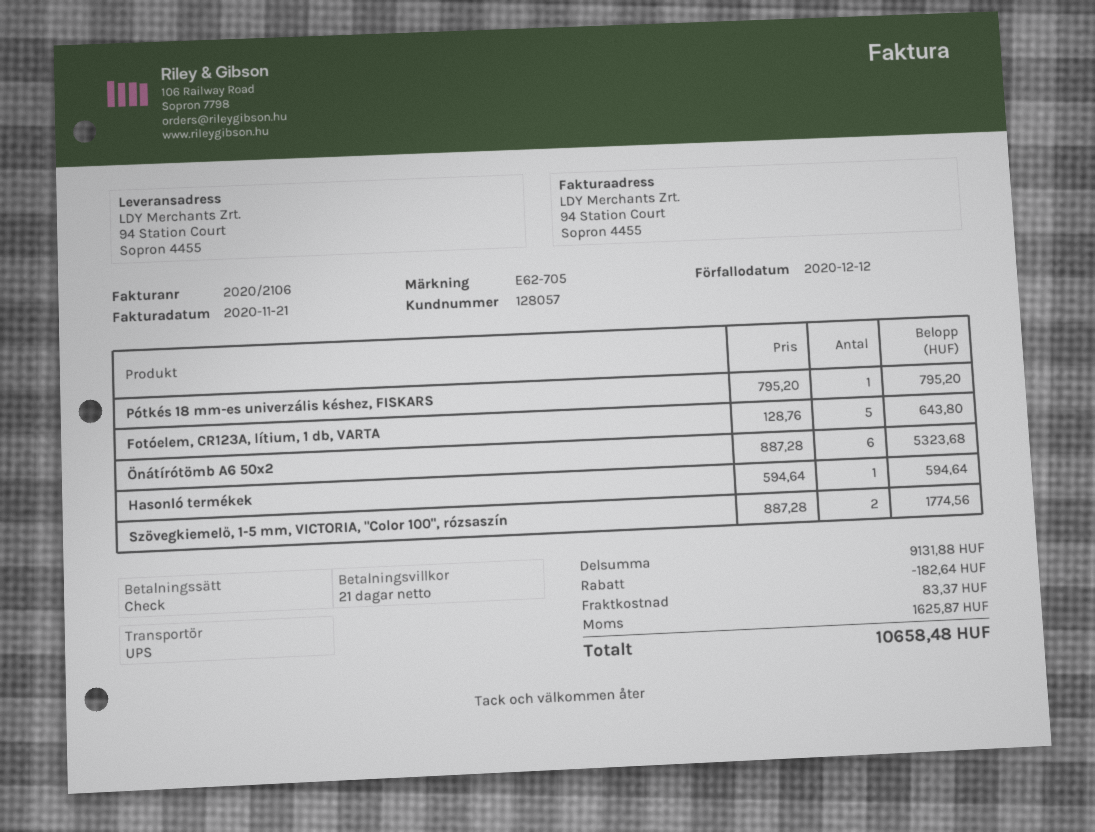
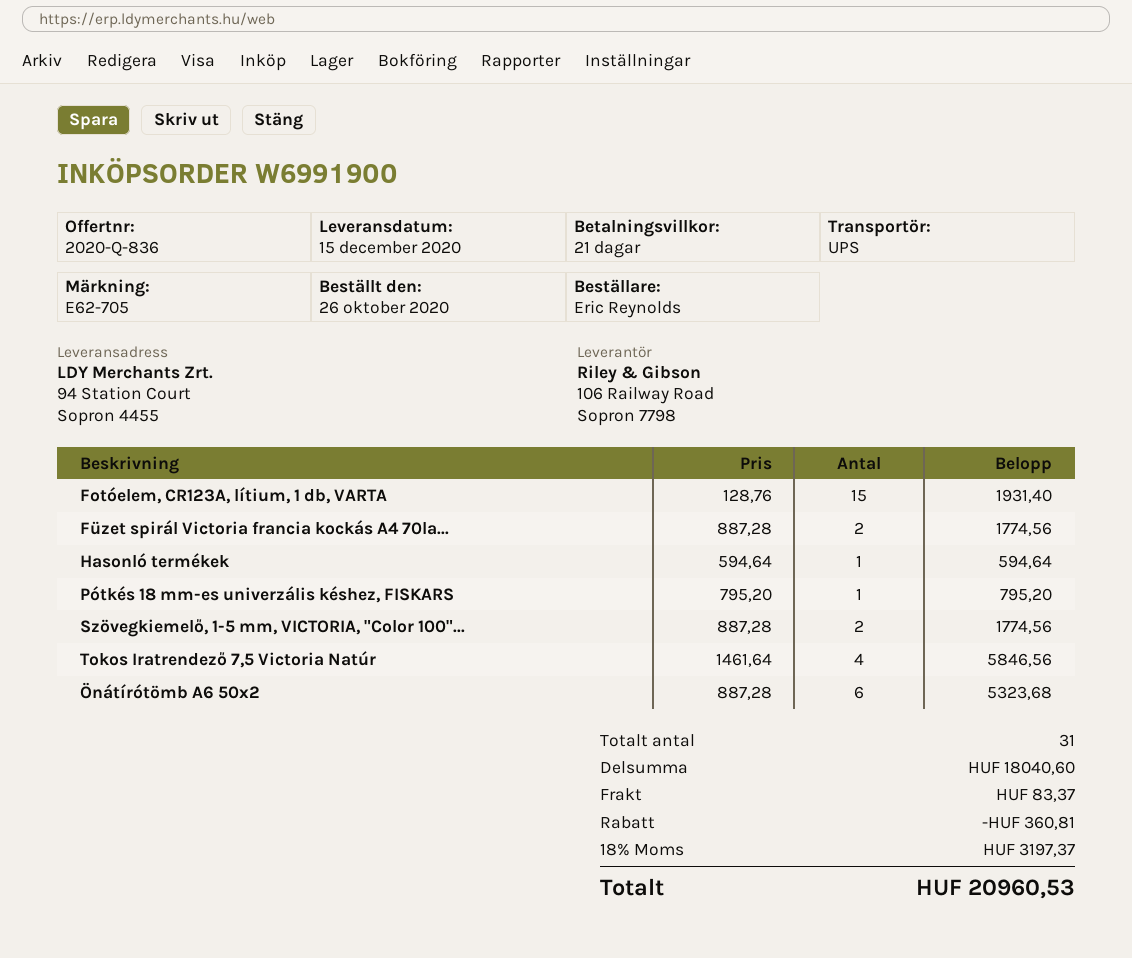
Fotóelem, CR123A, lítium, 1 db, VARTA: 5 x 128.76 = 643.80 -> 15 x 128.76 = 1931.40
Füzet spirál Victoria francia kockás A4 70la...: none -> 2 x 887.28 = 1774.56
Tokos Iratrendező 7,5 Victoria Natúr: none -> 4 x 1461.64 = 5846.56
subtotal: 9131.88 -> 18040.60
discount: 182.64 -> 360.81
tax: 1625.87 -> 3197.37
total: 10658.48 -> 20960.53

